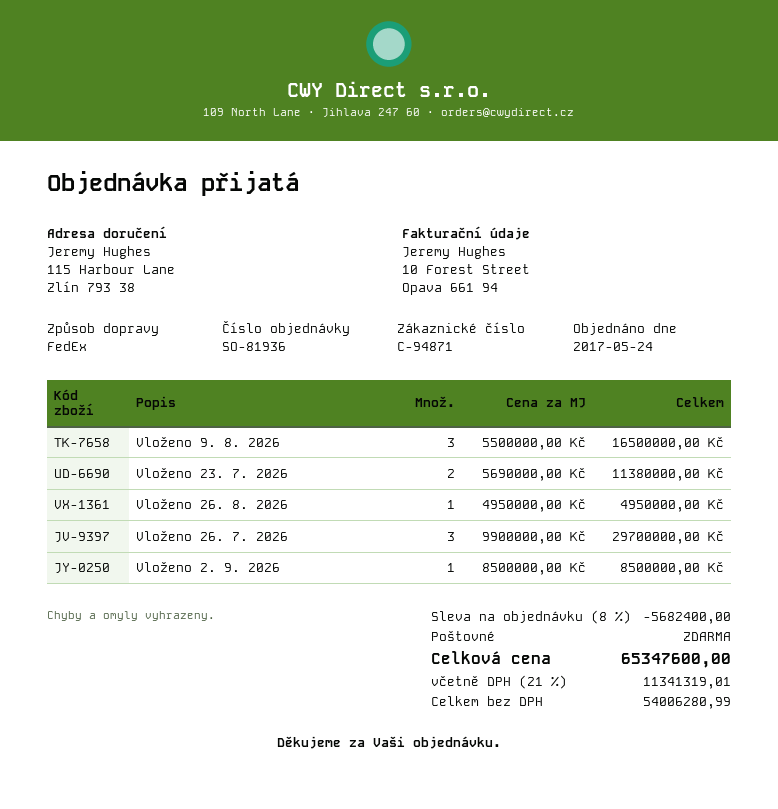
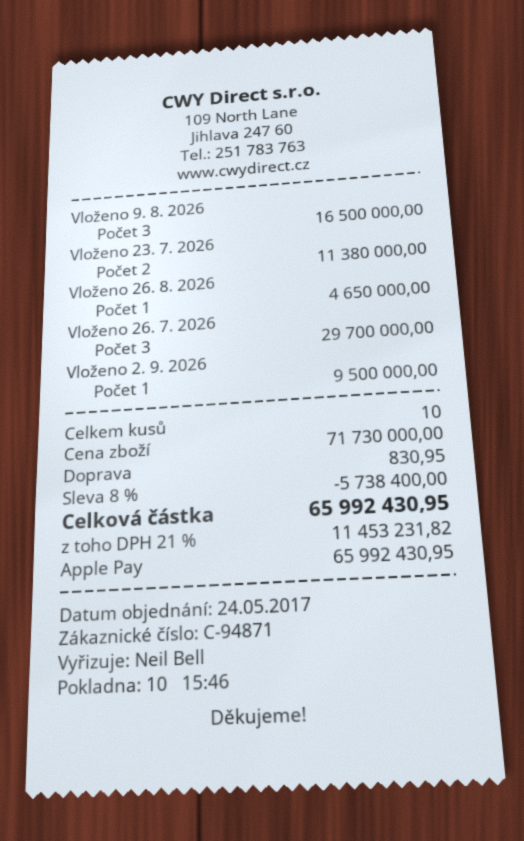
Vloženo 26. 8. 2026: 1 for 4950000.00 -> 1 for 4650000.00
Vloženo 2. 9. 2026: 1 for 8500000.00 -> 1 for 9500000.00
discount: 8% = 5682400.00 -> 8% = 5738400.00
shipping: 0.00 -> 830.95
tax: 21% = 11341319.01 -> 21% = 11453231.82
total: 65347600.00 -> 65992430.95

